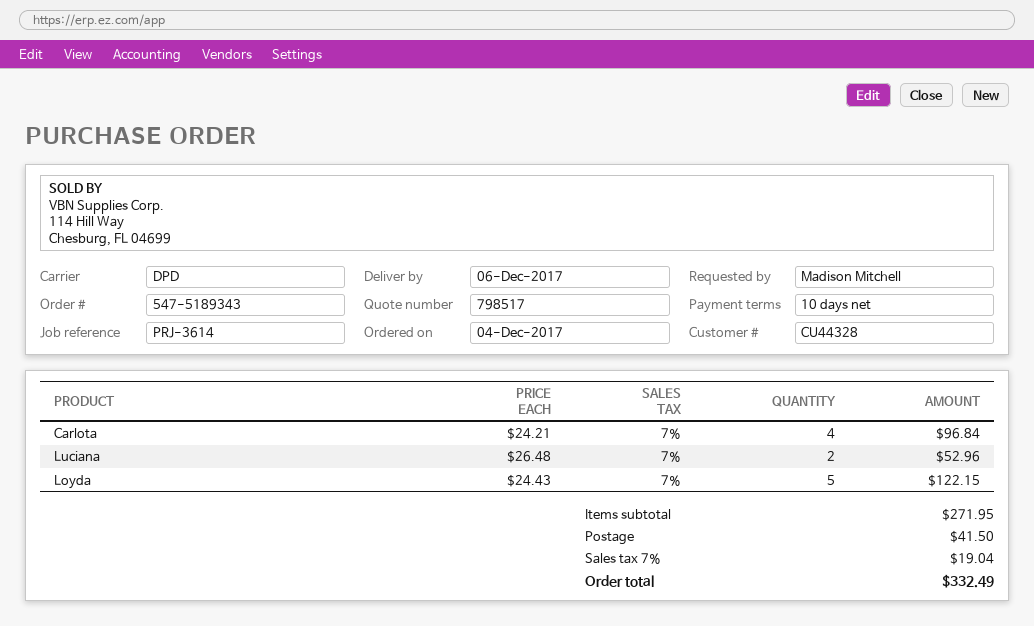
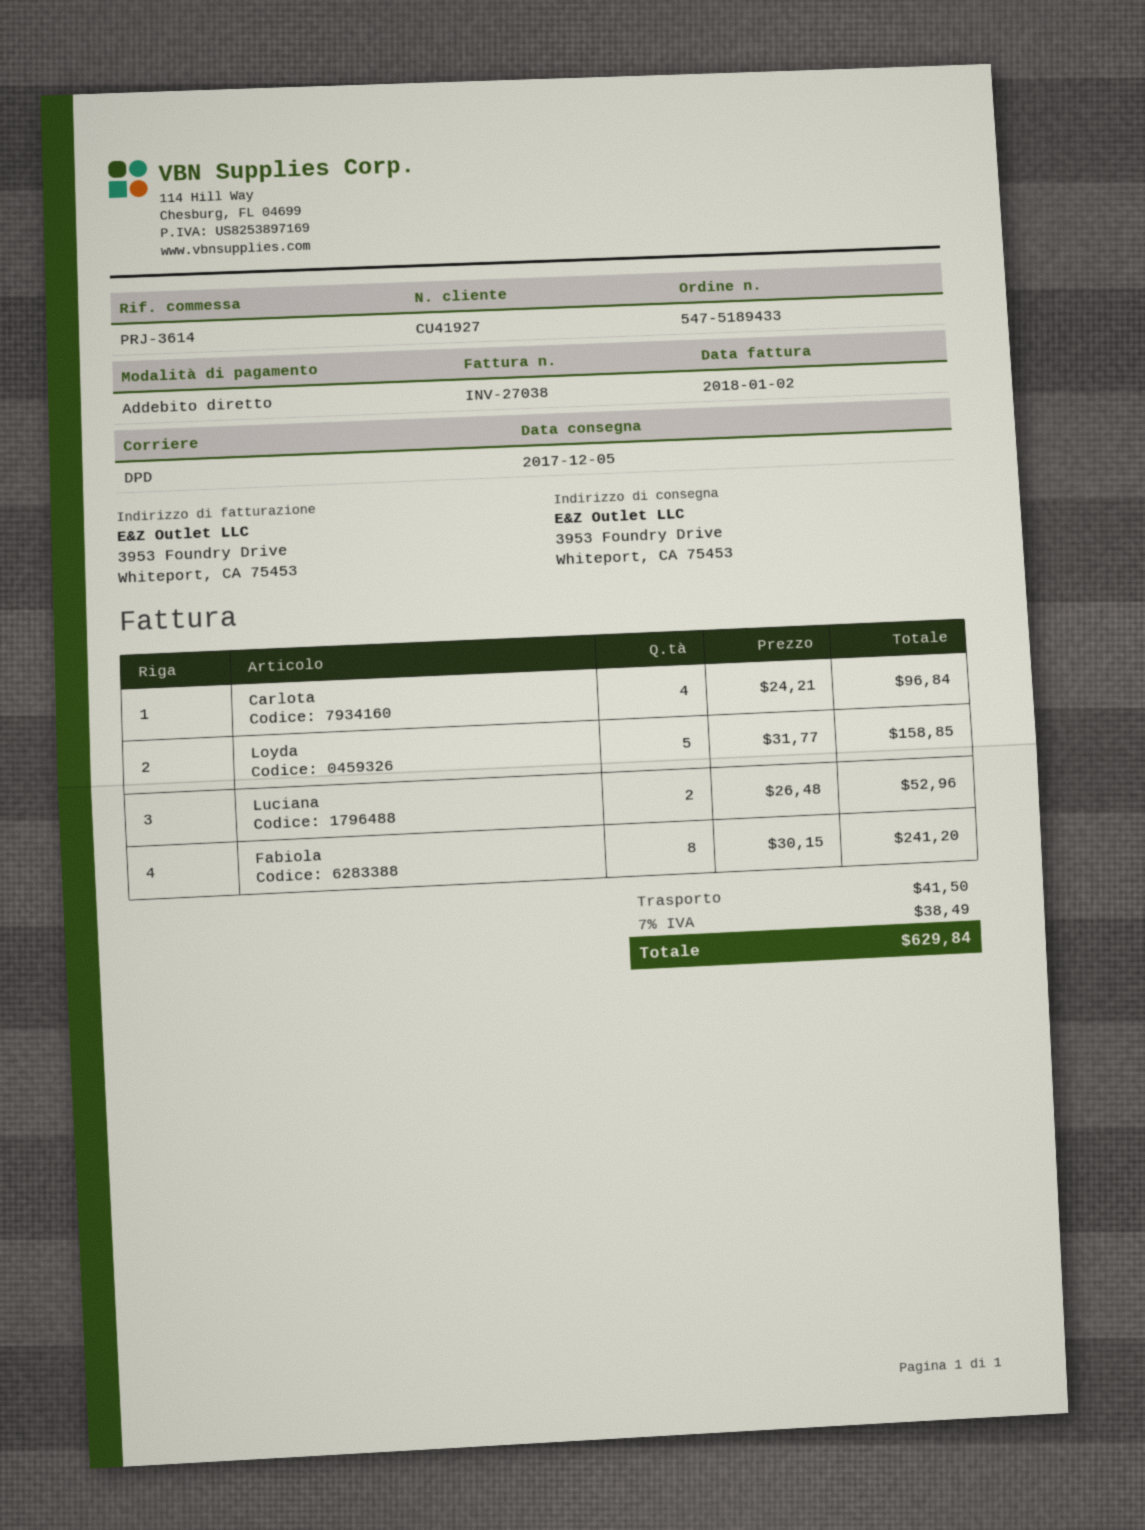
order number: 547-5189343 -> 547-5189433
delivery date: 2017-12-06 -> 2017-12-05
customer number: CU44328 -> CU41927
Loyda: 5 x 24.43 = 122.15 -> 5 x 31.77 = 158.85
Fabiola: none -> 8 x 30.15 = 241.20
tax: 7% = 19.04 -> 7% = 38.49
total: 332.49 -> 629.84

